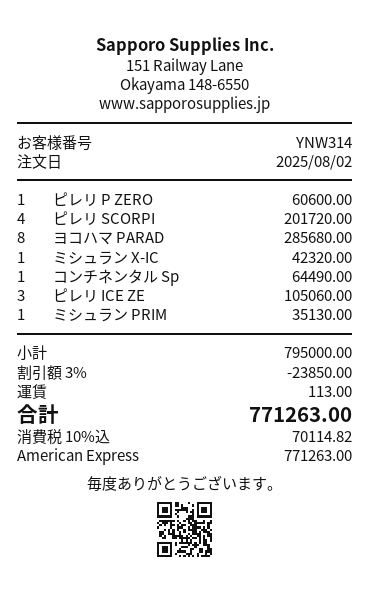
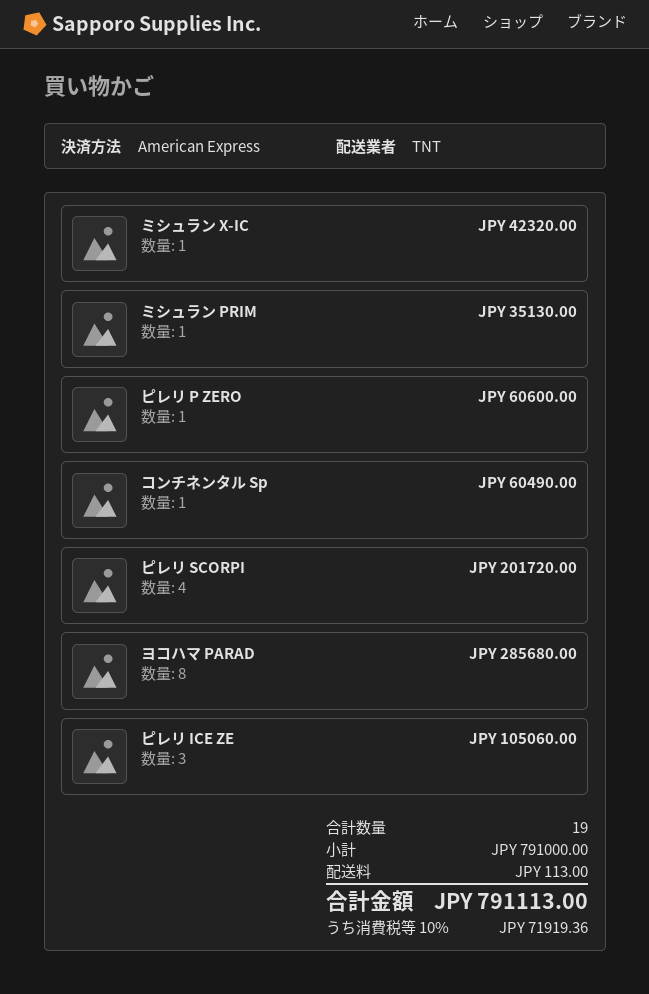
コンチネンタル Sp: 1 for 64490.00 -> 1 for 60490.00
subtotal: 795000.00 -> 791000.00
discount: 3% = 23850.00 -> none
tax: 10% = 70114.82 -> 10% = 71919.36
total: 771263.00 -> 791113.00

